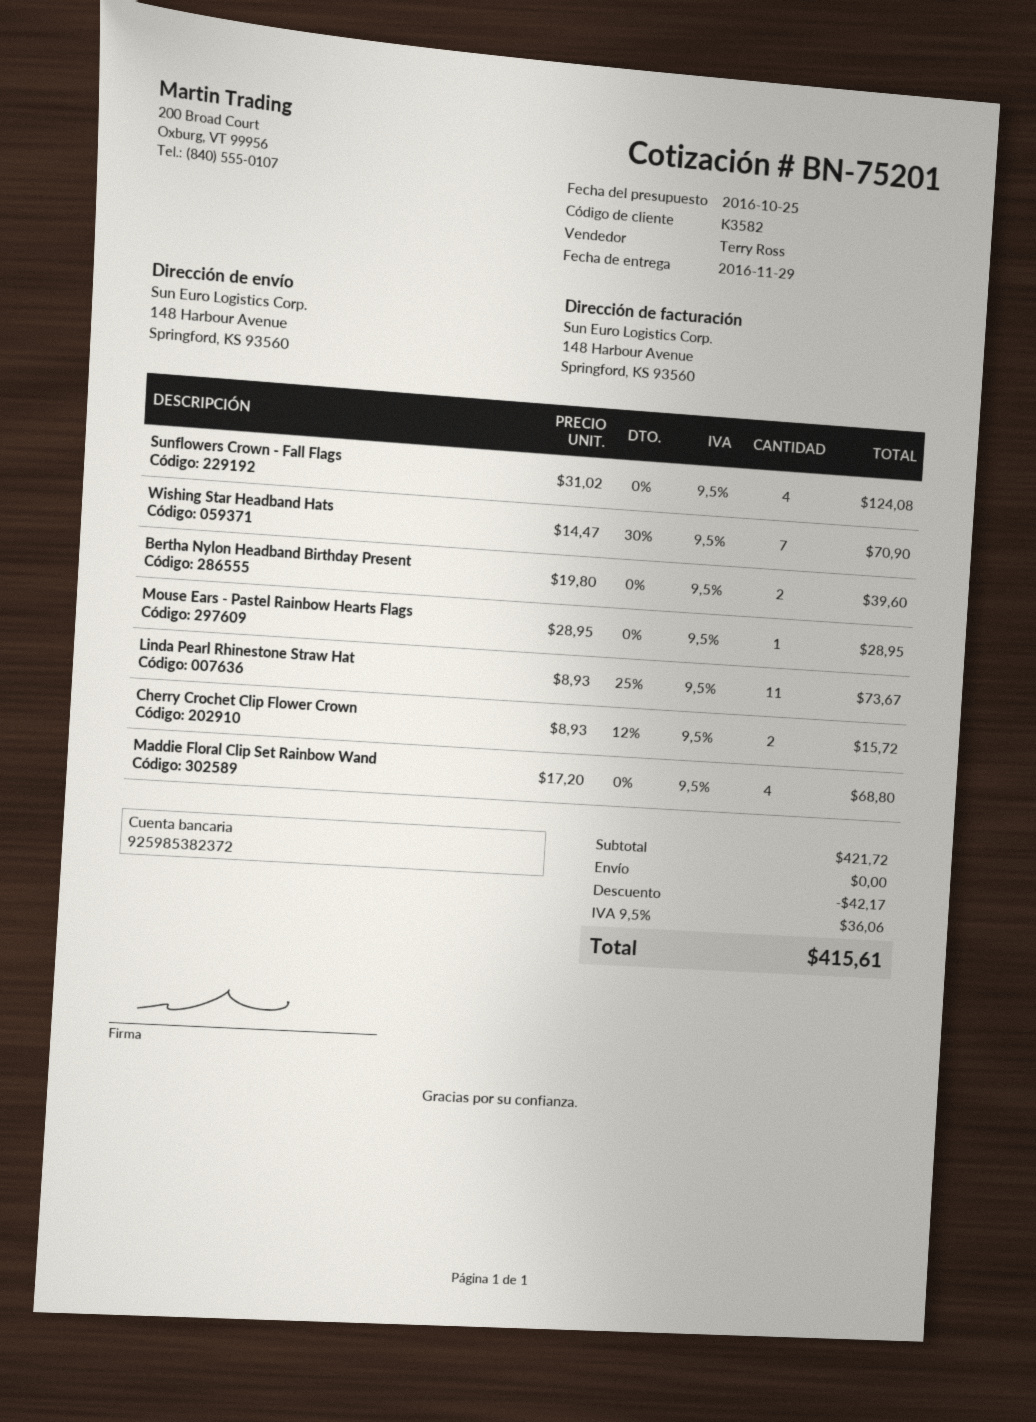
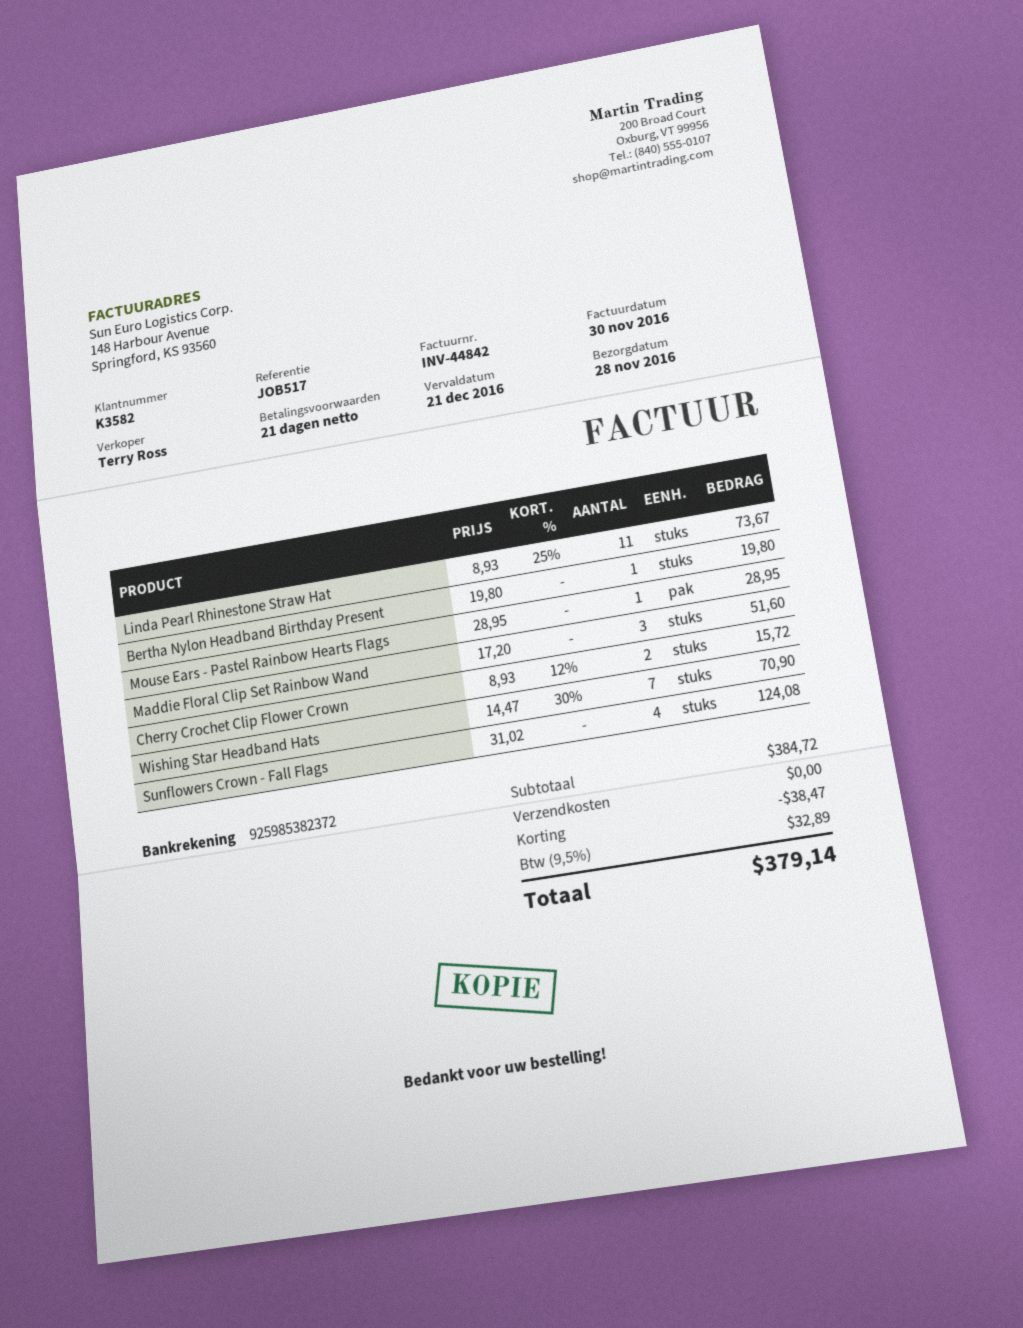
delivery date: 2016-11-29 -> 2016-11-28
Bertha Nylon Headband Birthday Present: 2 x 19.80 = 39.60 -> 1 x 19.80 = 19.80
Maddie Floral Clip Set Rainbow Wand: 4 x 17.20 = 68.80 -> 3 x 17.20 = 51.60
subtotal: 421.72 -> 384.72
discount: 42.17 -> 38.47
tax: 9.5% = 36.06 -> 9.5% = 32.89
total: 415.61 -> 379.14

